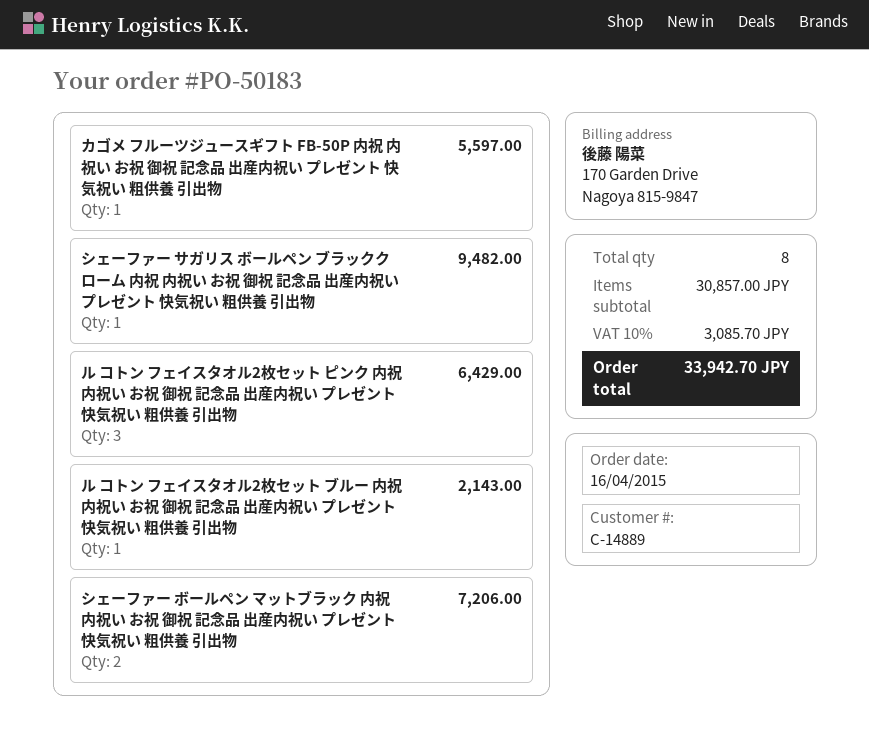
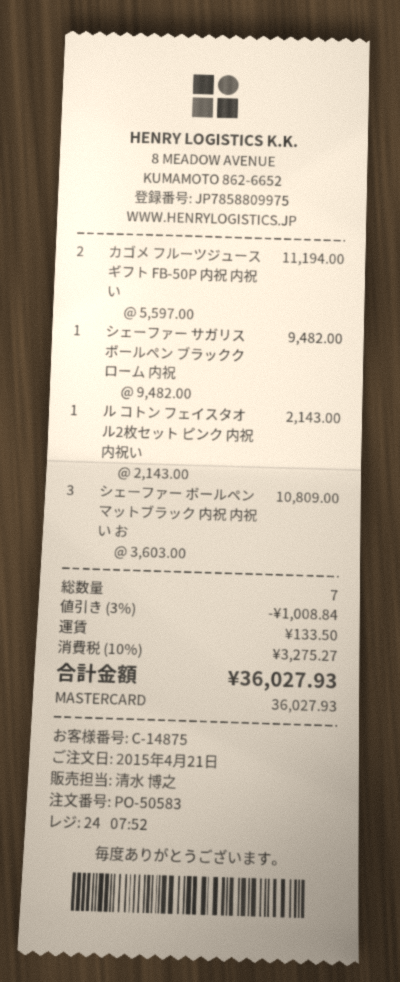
order number: PO-50183 -> PO-50583
order date: 2015-04-16 -> 2015-04-21
customer number: C-14889 -> C-14875
カゴメ フルーツジュースギフト FB-50P 内祝 内祝い お祝 御祝 記念品 出産内祝い プレゼント 快気祝い 粗供養 引出物: 1 for 5597.00 -> 2 for 11194.00
ル コトン フェイスタオル2枚セット ピンク 内祝 内祝い お祝 御祝 記念品 出産内祝い プレゼント 快気祝い 粗供養 引出物: 3 for 6429.00 -> 1 for 2143.00
ル コトン フェイスタオル2枚セット ブルー 内祝 内祝い お祝 御祝 記念品 出産内祝い プレゼント 快気祝い 粗供養 引出物: 1 for 2143.00 -> none
シェーファー ボールペン マットブラック 内祝 内祝い お祝 御祝 記念品 出産内祝い プレゼント 快気祝い 粗供養 引出物: 2 for 7206.00 -> 3 for 10809.00
total quantity: 8 -> 7
discount: none -> 3% = 1008.84
shipping: none -> 133.50
tax: 10% = 3085.70 -> 10% = 3275.27
total: 33942.70 -> 36027.93

